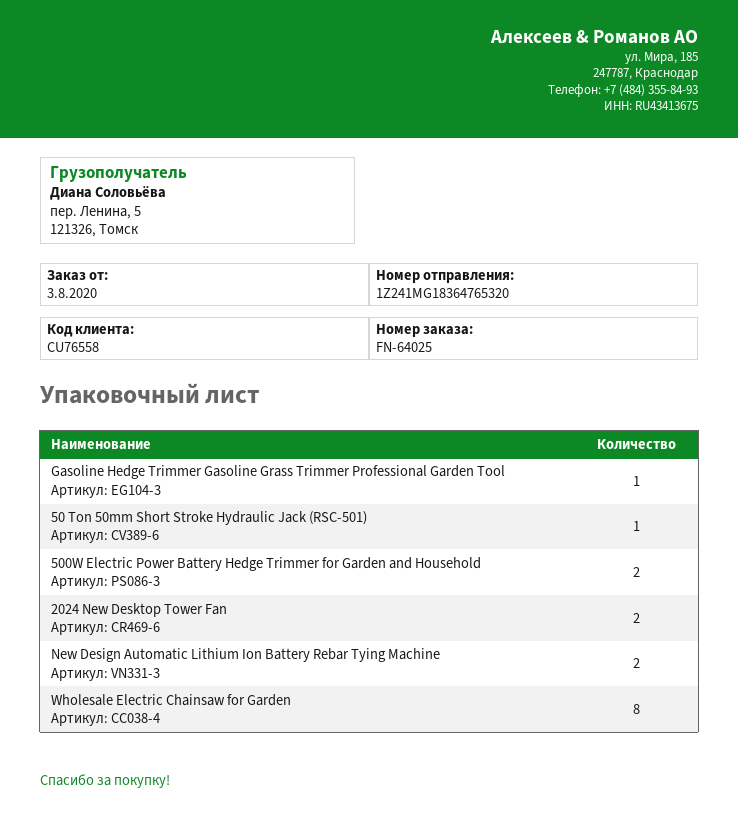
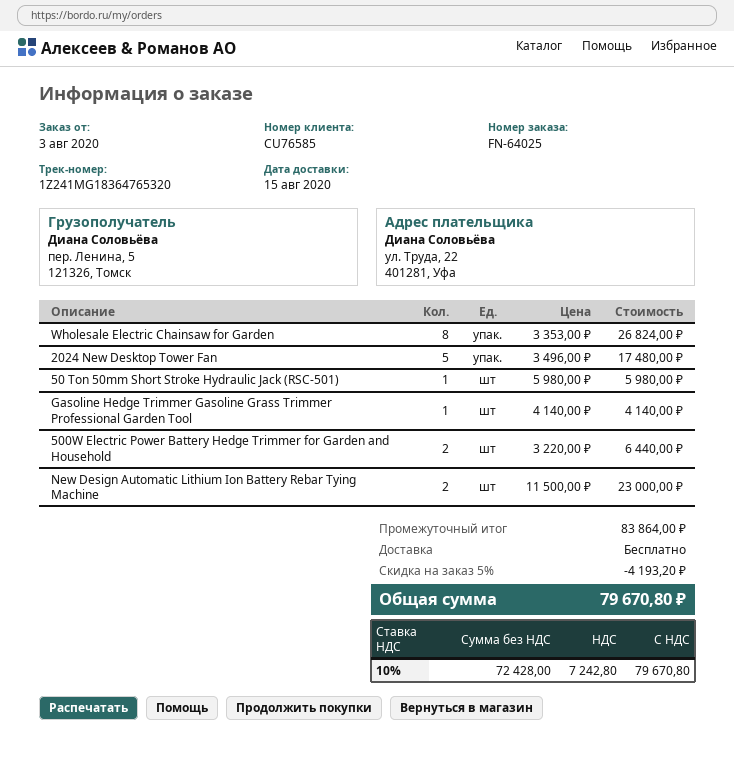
customer number: CU76558 -> CU76585
2024 New Desktop Tower Fan: 2 -> 5

